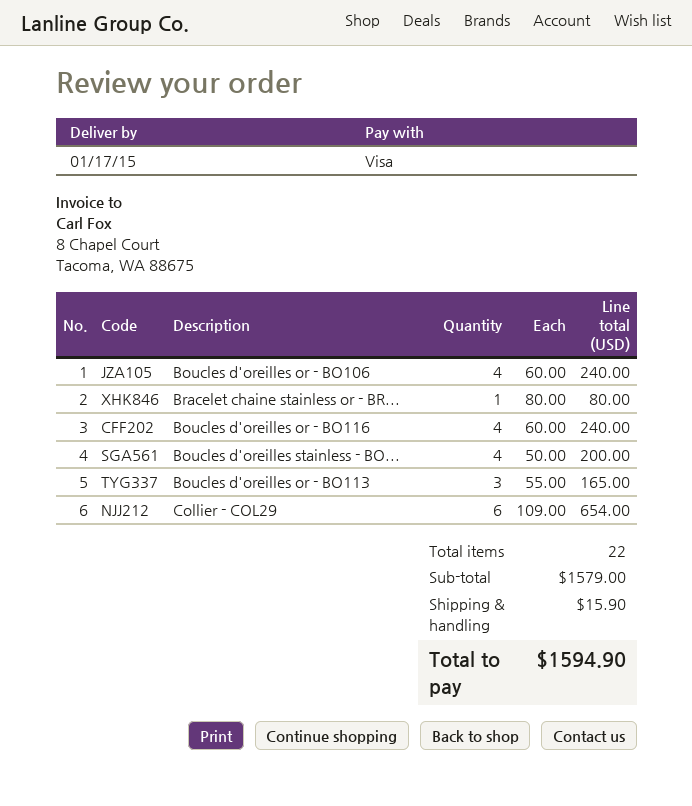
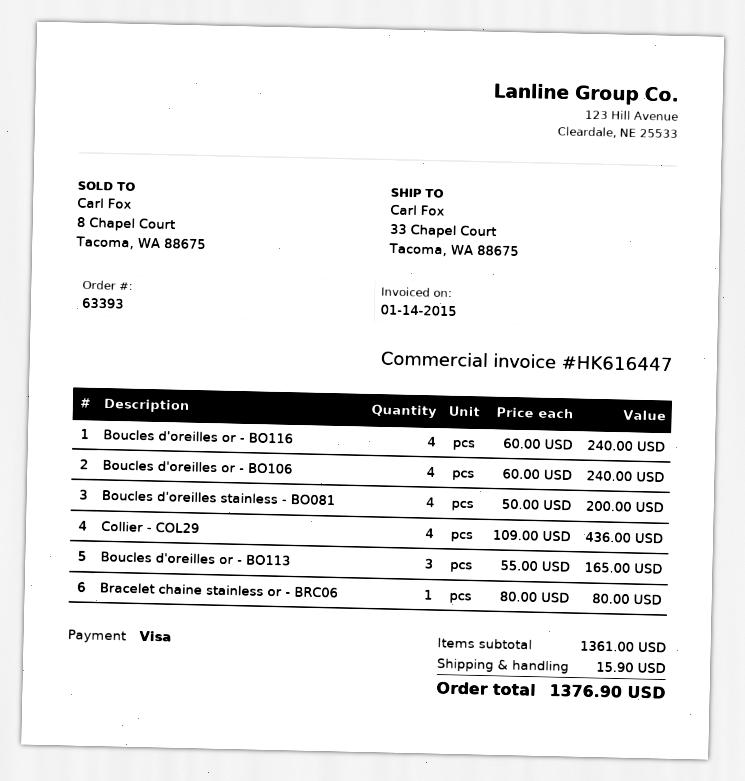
Collier - COL29: 6 x 109.00 = 654.00 -> 4 x 109.00 = 436.00
subtotal: 1579.00 -> 1361.00
total: 1594.90 -> 1376.90

